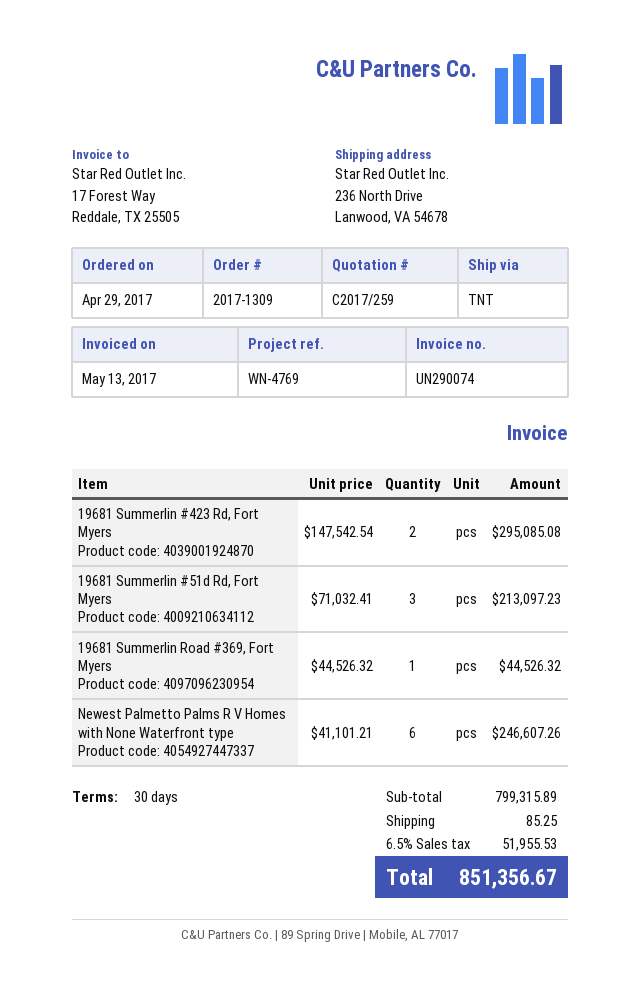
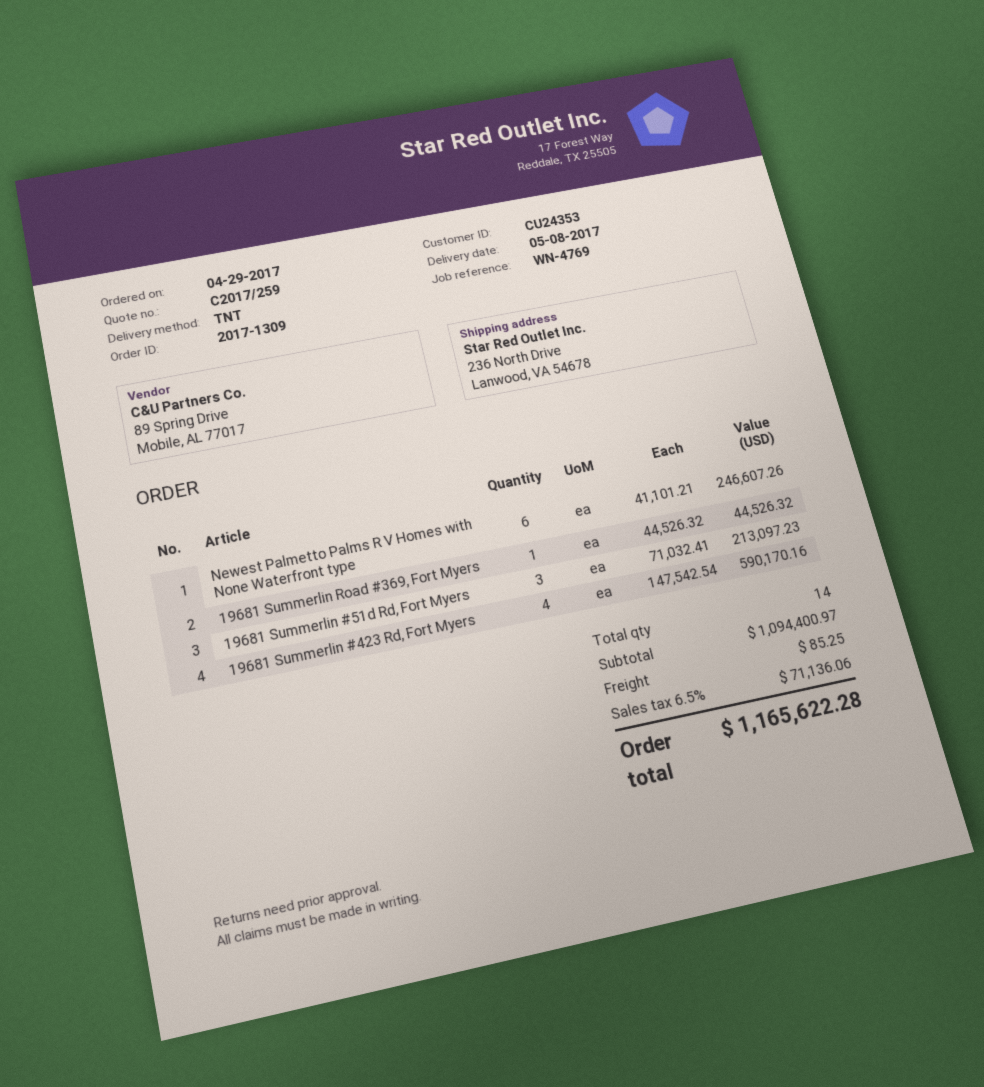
19681 Summerlin #423 Rd, Fort Myers: 2 x 147542.54 = 295085.08 -> 4 x 147542.54 = 590170.16
subtotal: 799315.89 -> 1094400.97
tax: 6.5% = 51955.53 -> 6.5% = 71136.06
total: 851356.67 -> 1165622.28

